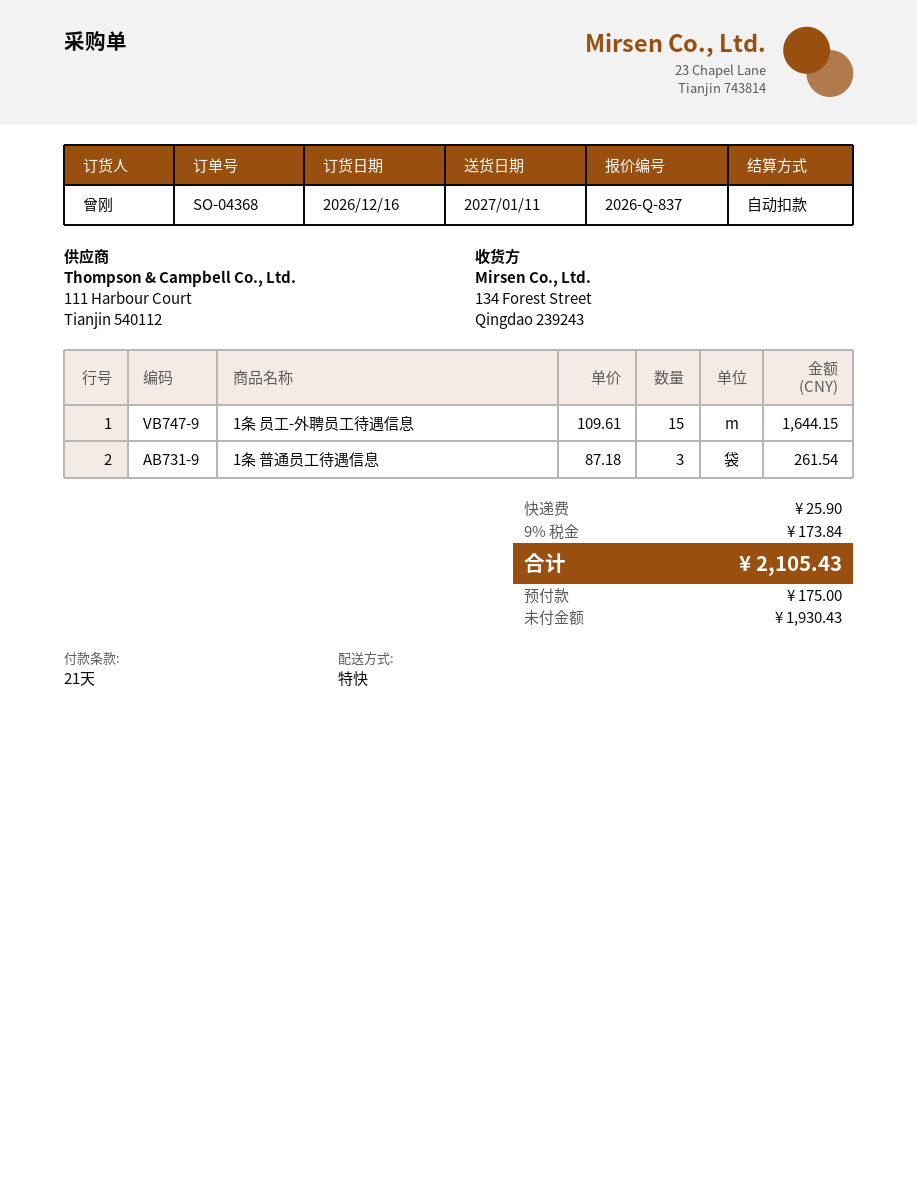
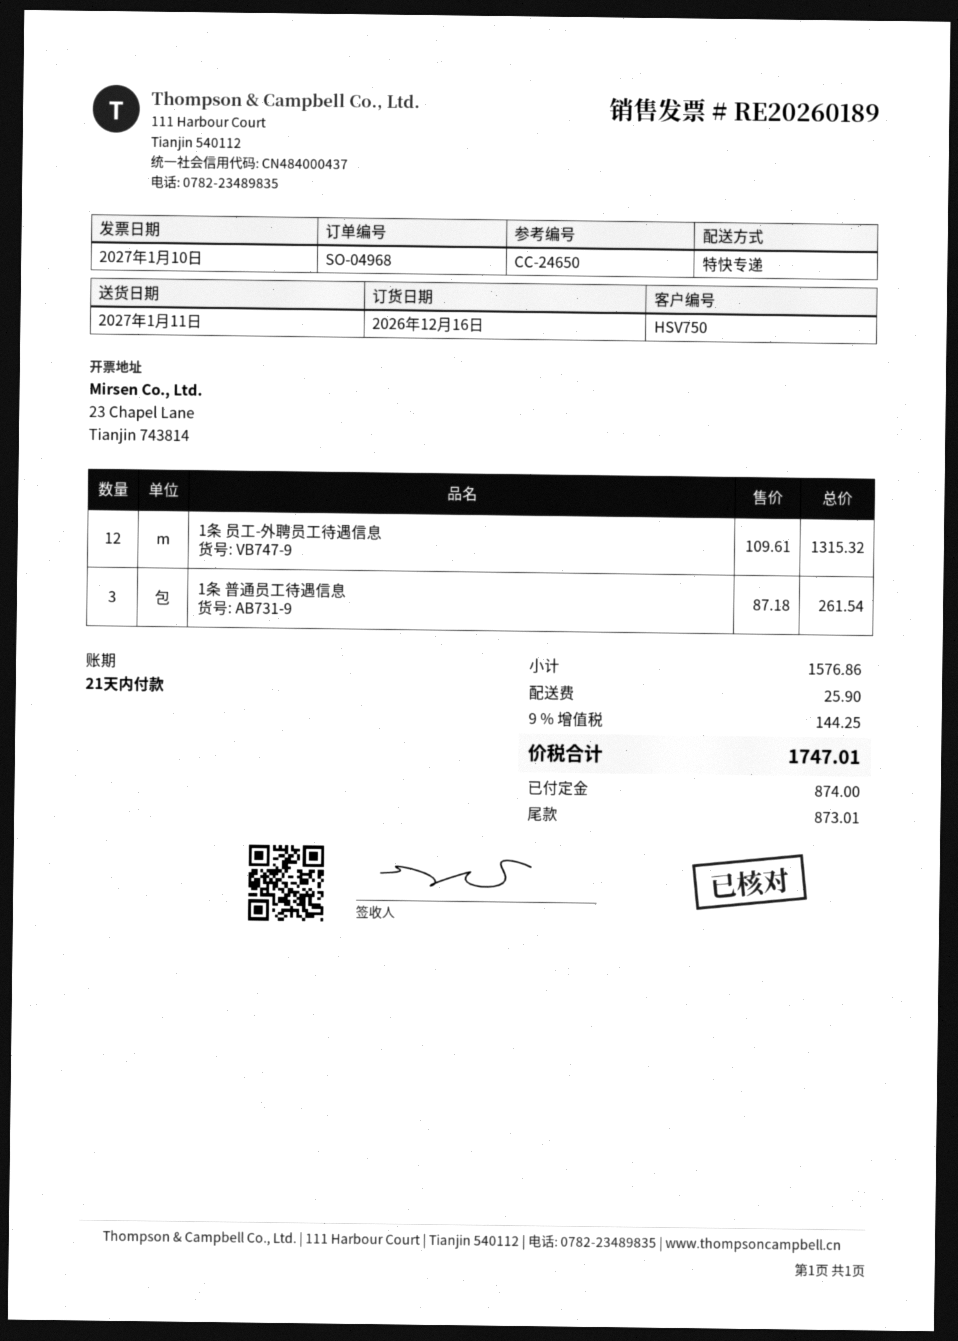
order number: SO-04368 -> SO-04968
1条 员工-外聘员工待遇信息: 15 x 109.61 = 1644.15 -> 12 x 109.61 = 1315.32
tax: 9% = 173.84 -> 9% = 144.25
total: 2105.43 -> 1747.01
deposit: 175.00 -> 874.00
balance: 1930.43 -> 873.01

